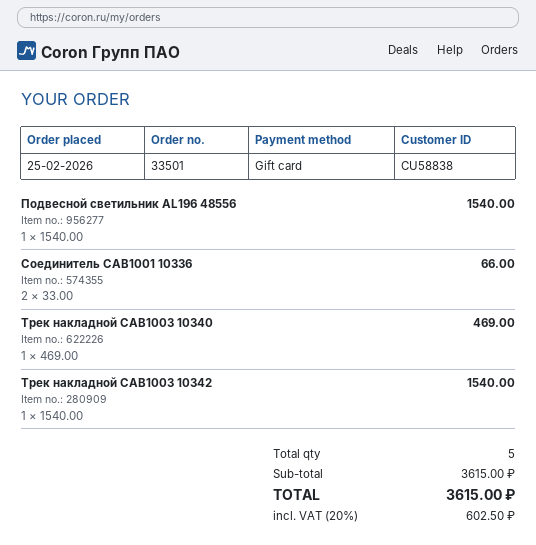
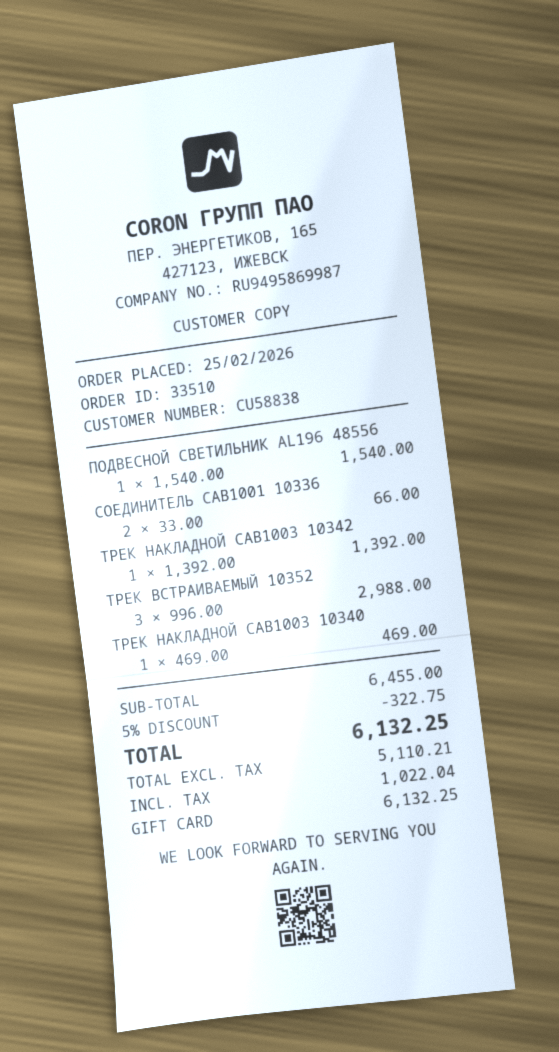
order number: 33501 -> 33510
Трек накладной CAB1003 10342: 1 x 1540.00 = 1540.00 -> 1 x 1392.00 = 1392.00
ТРЕК ВСТРАИВАЕМЫЙ 10352: none -> 3 x 996.00 = 2988.00
subtotal: 3615.00 -> 6455.00
discount: none -> 5% = 322.75
tax: 602.50 -> 1022.04
total: 3615.00 -> 6132.25

